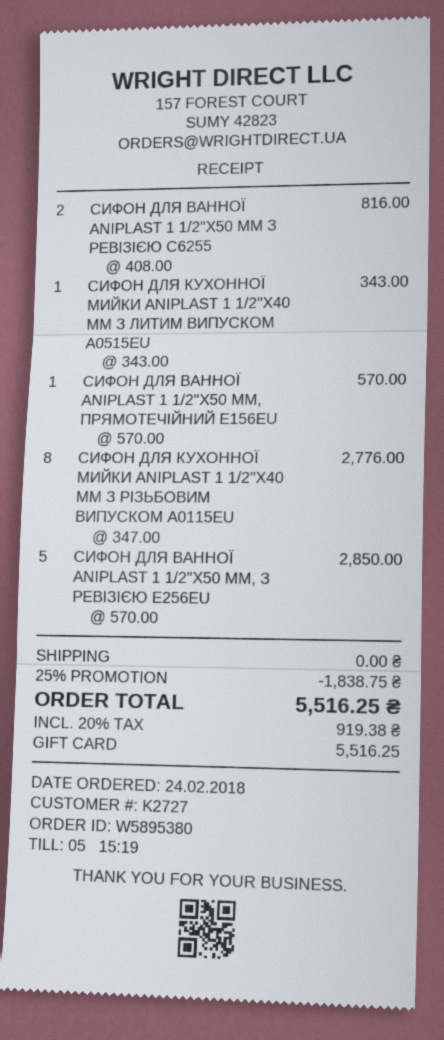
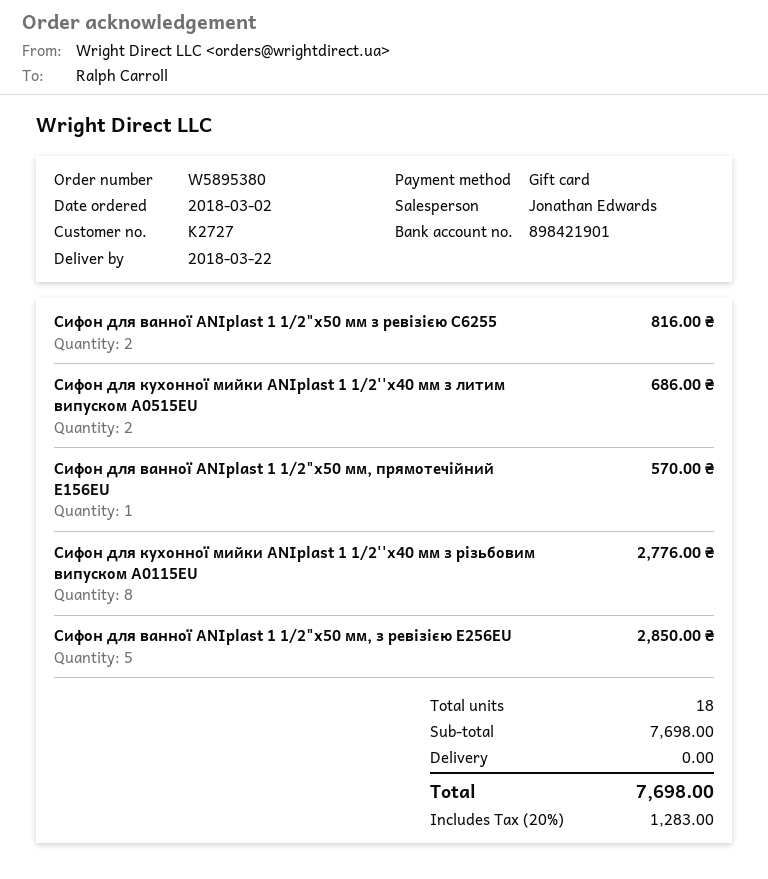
order date: 2018-02-24 -> 2018-03-02
СИФОН ДЛЯ КУХОННОЇ МИЙКИ ANIPLAST 1 1/2''Х40 ММ З ЛИТИМ ВИПУСКОМ А0515EU: 1 for 343.00 -> 2 for 686.00
discount: 25% = 1838.75 -> none
tax: 20% = 919.38 -> 20% = 1283.00
total: 5516.25 -> 7698.00

